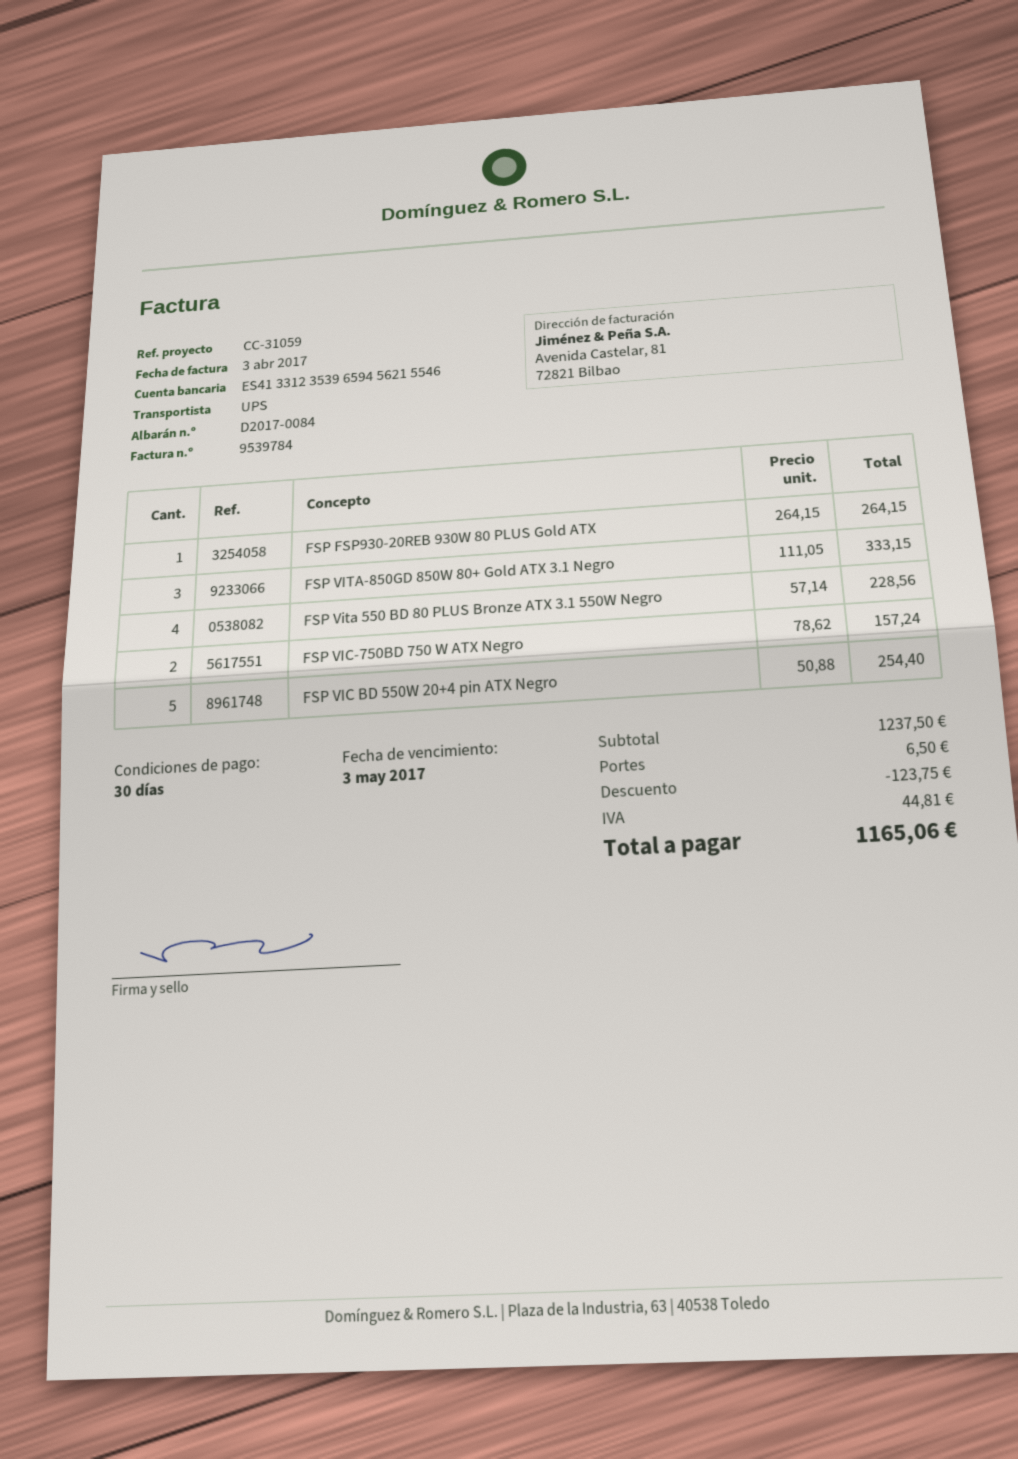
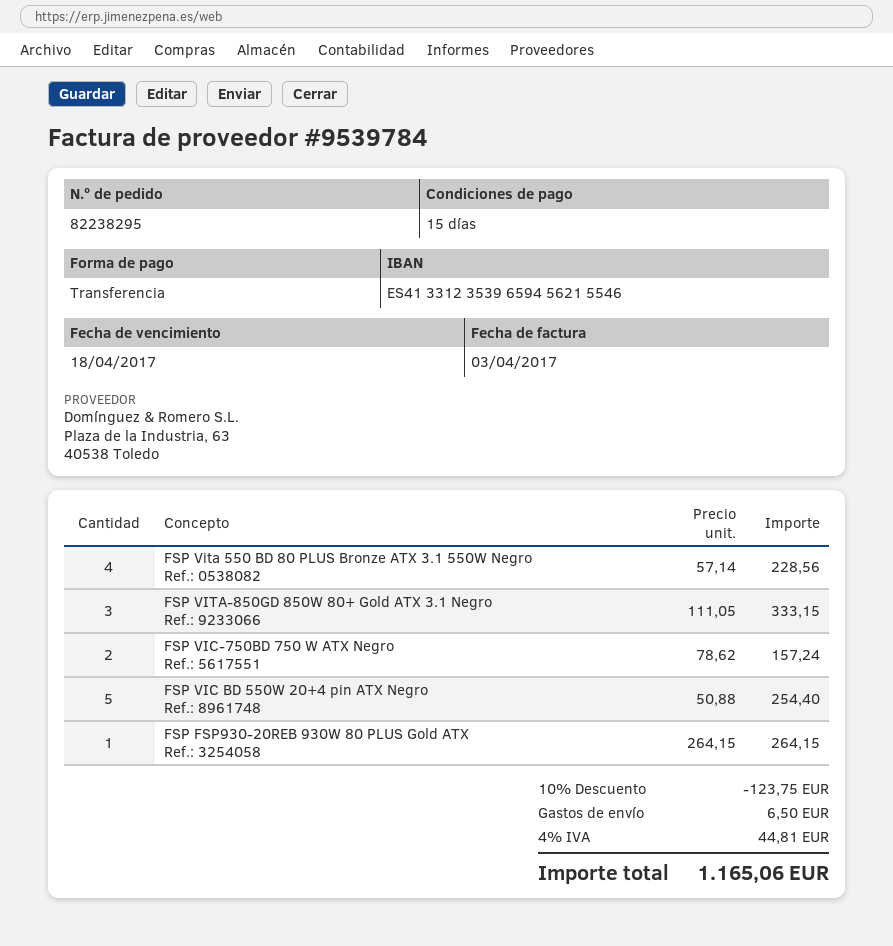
payment terms: 30 days -> 15 days
due date: 2017-05-03 -> 2017-04-18

